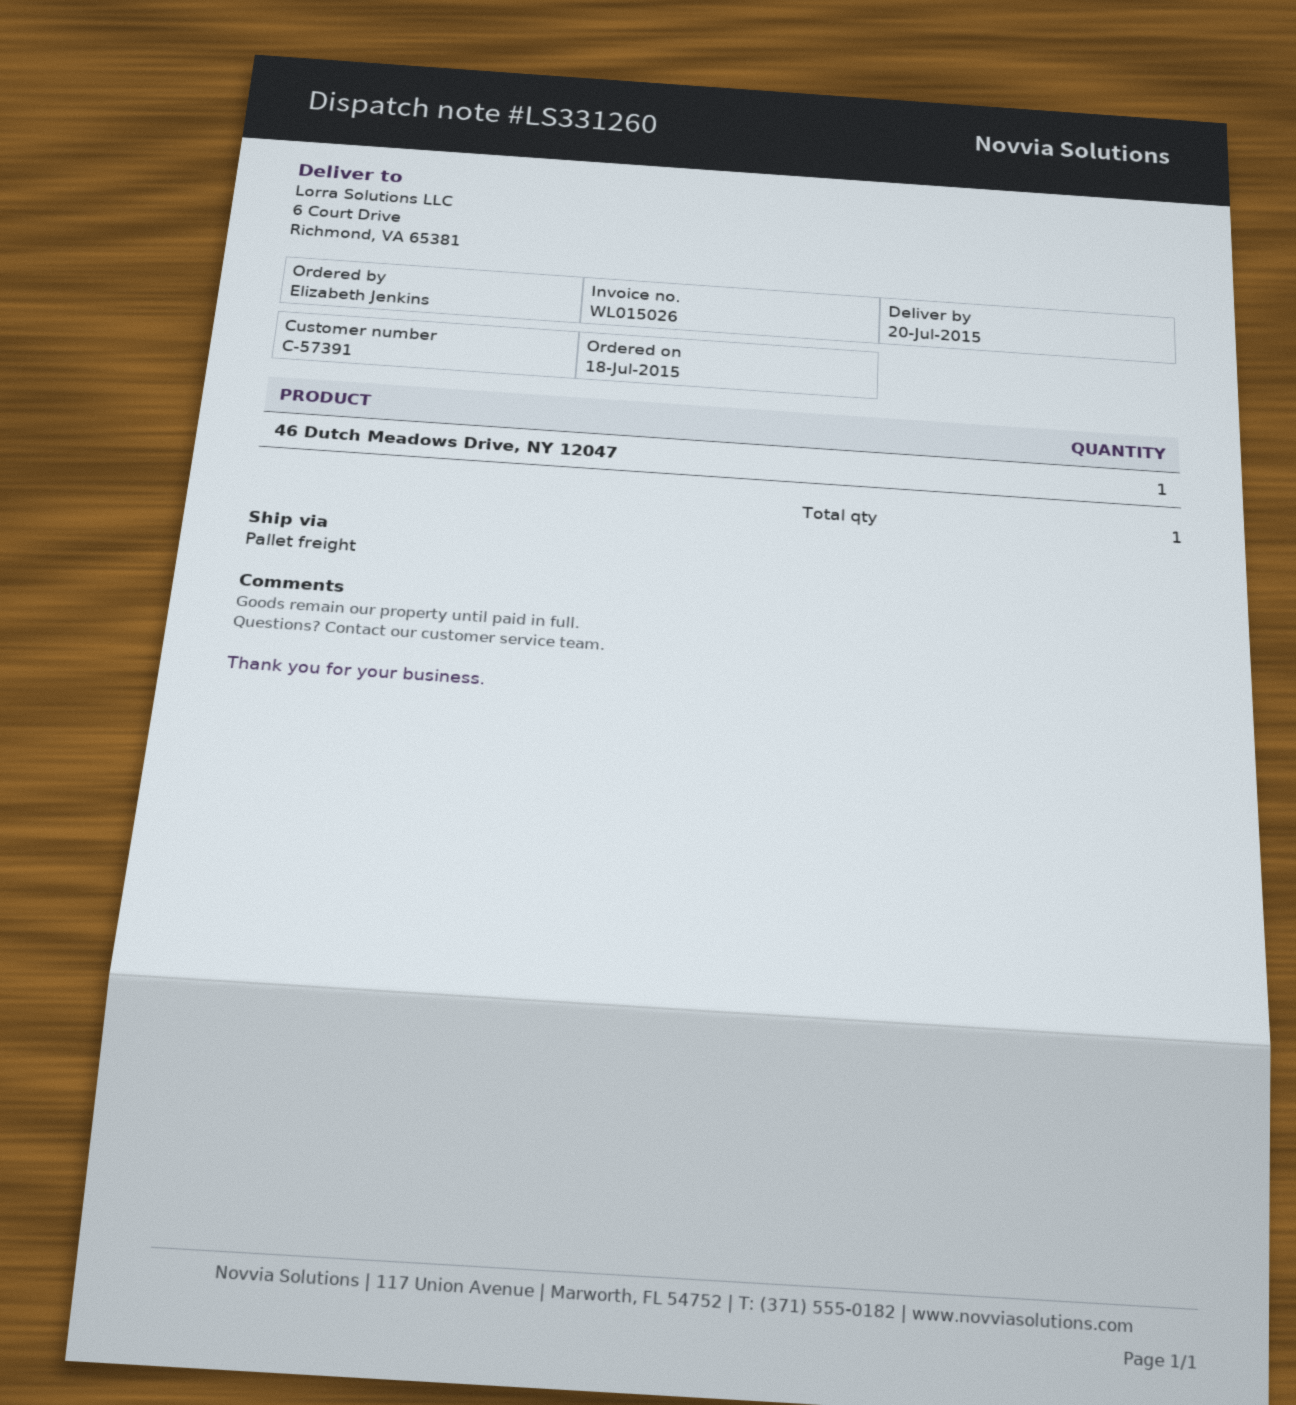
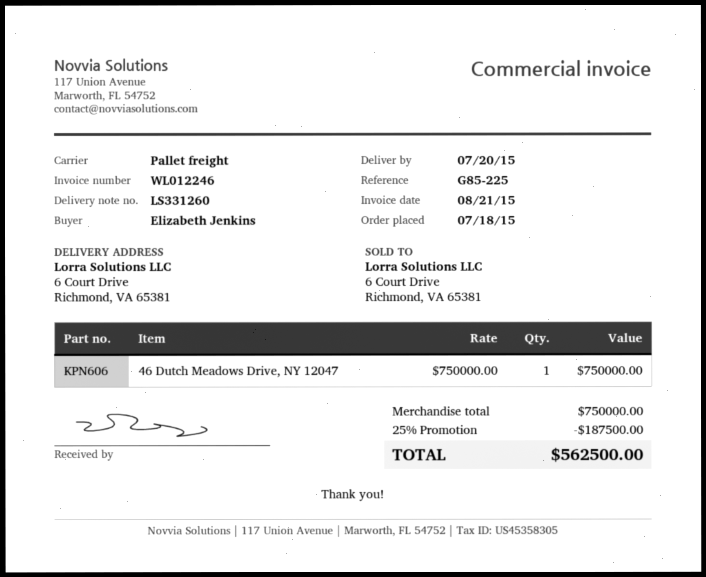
invoice number: WL015026 -> WL012246

